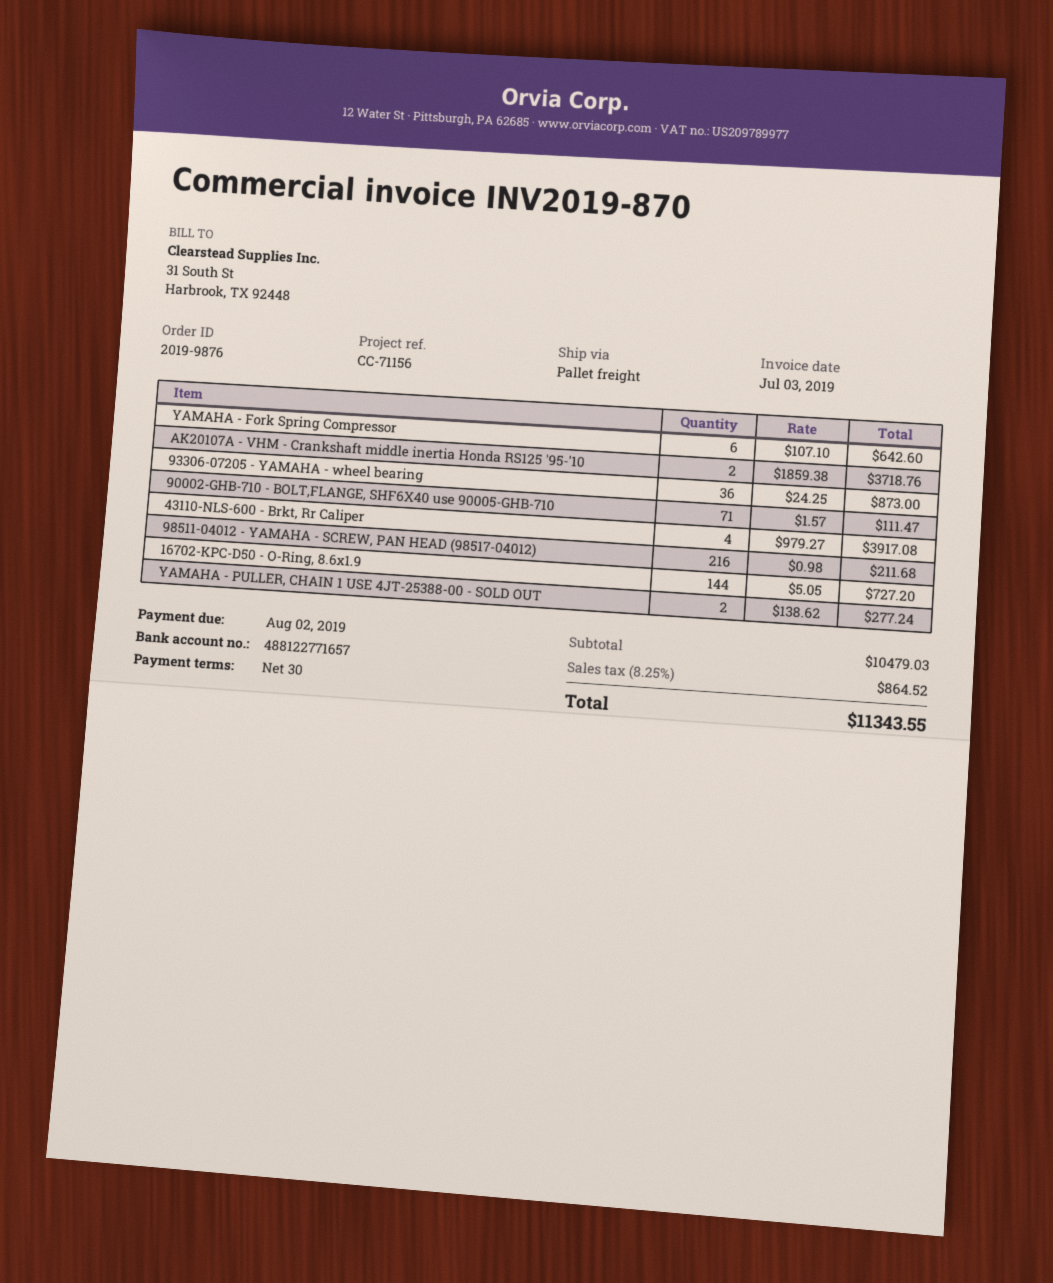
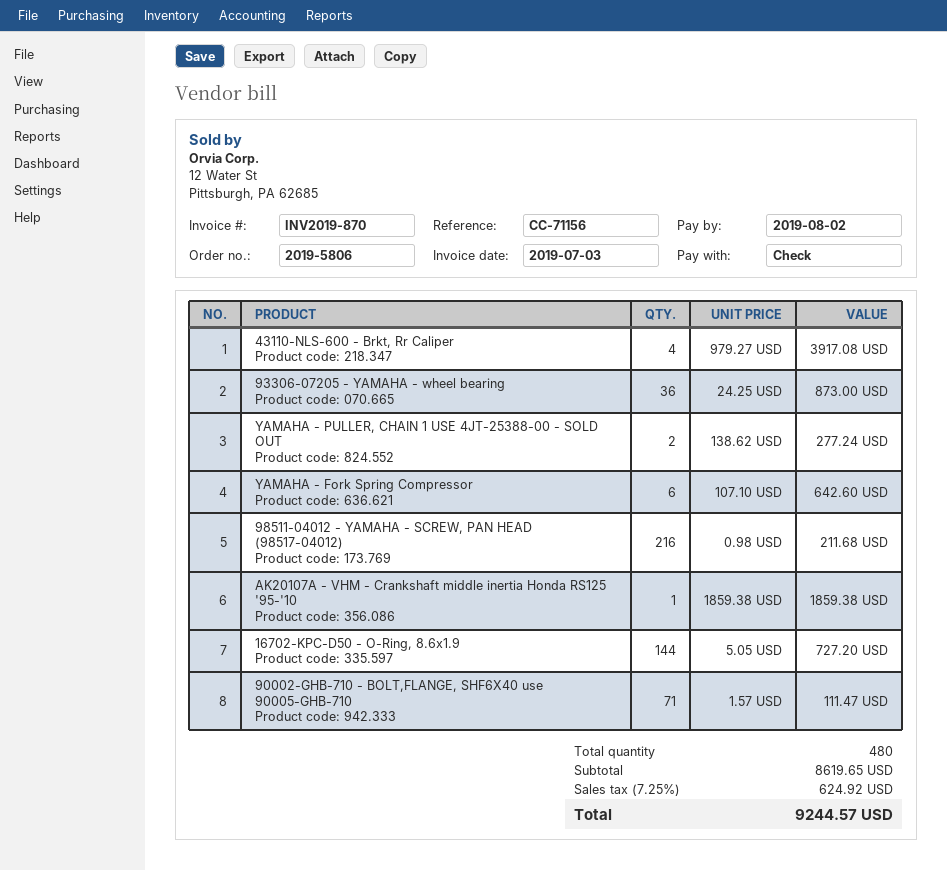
order number: 2019-9876 -> 2019-5806
AK20107A - VHM - Crankshaft middle inertia Honda RS125 '95-'10: 2 x 1859.38 = 3718.76 -> 1 x 1859.38 = 1859.38
subtotal: 10479.03 -> 8619.65
tax: 8.25% = 864.52 -> 7.25% = 624.92
total: 11343.55 -> 9244.57

